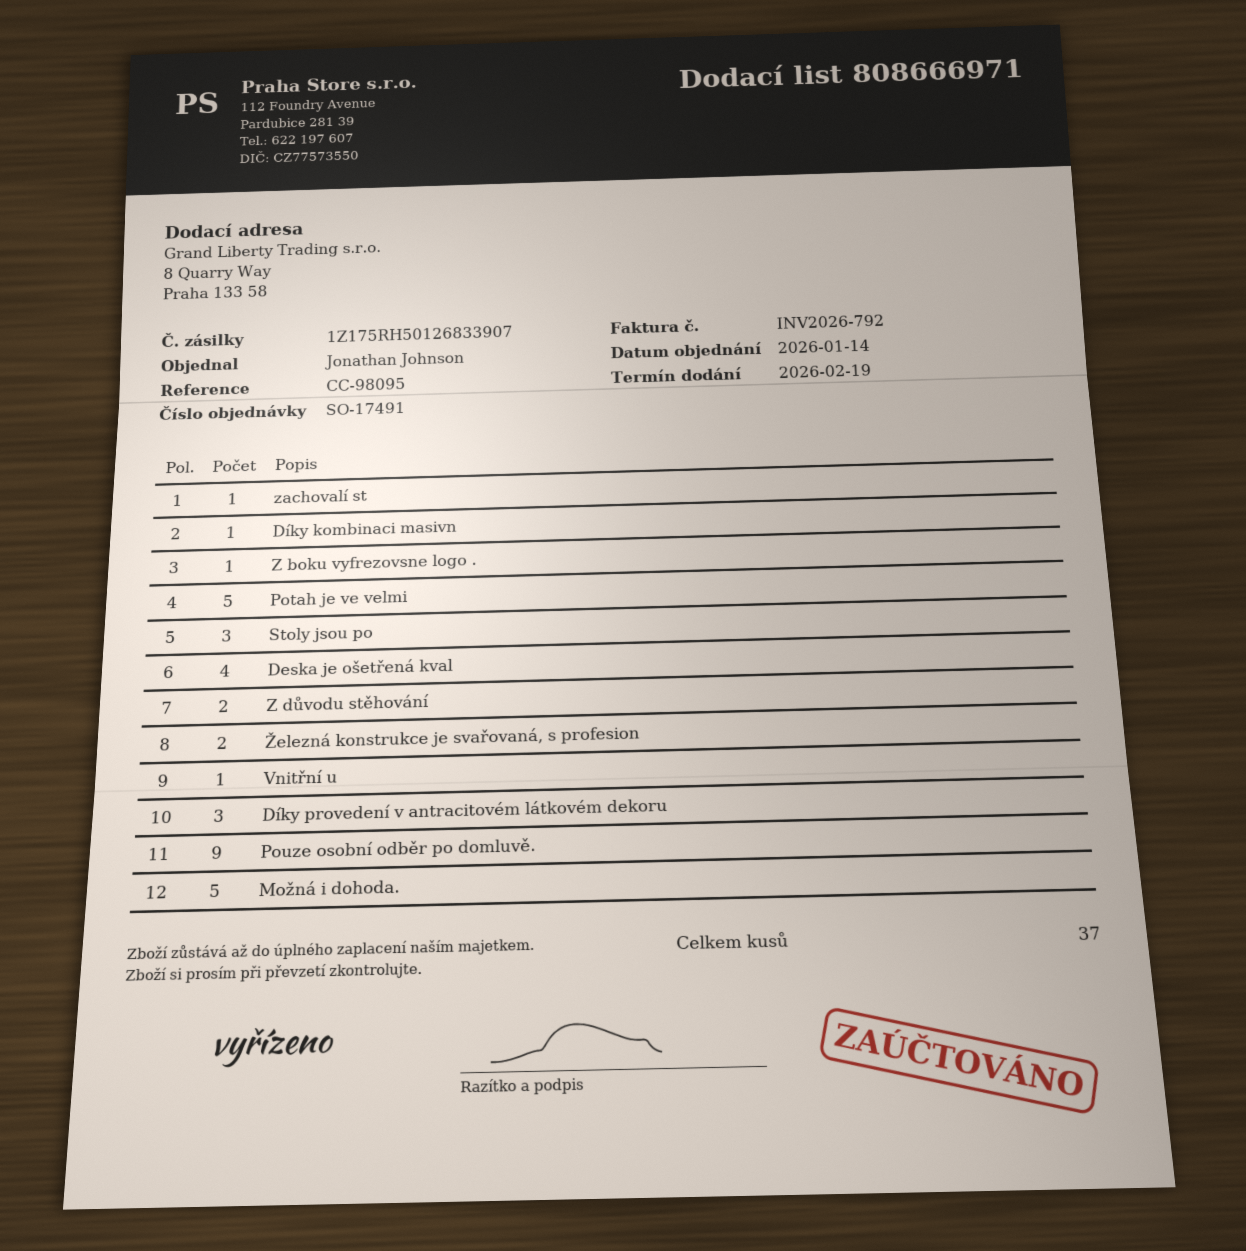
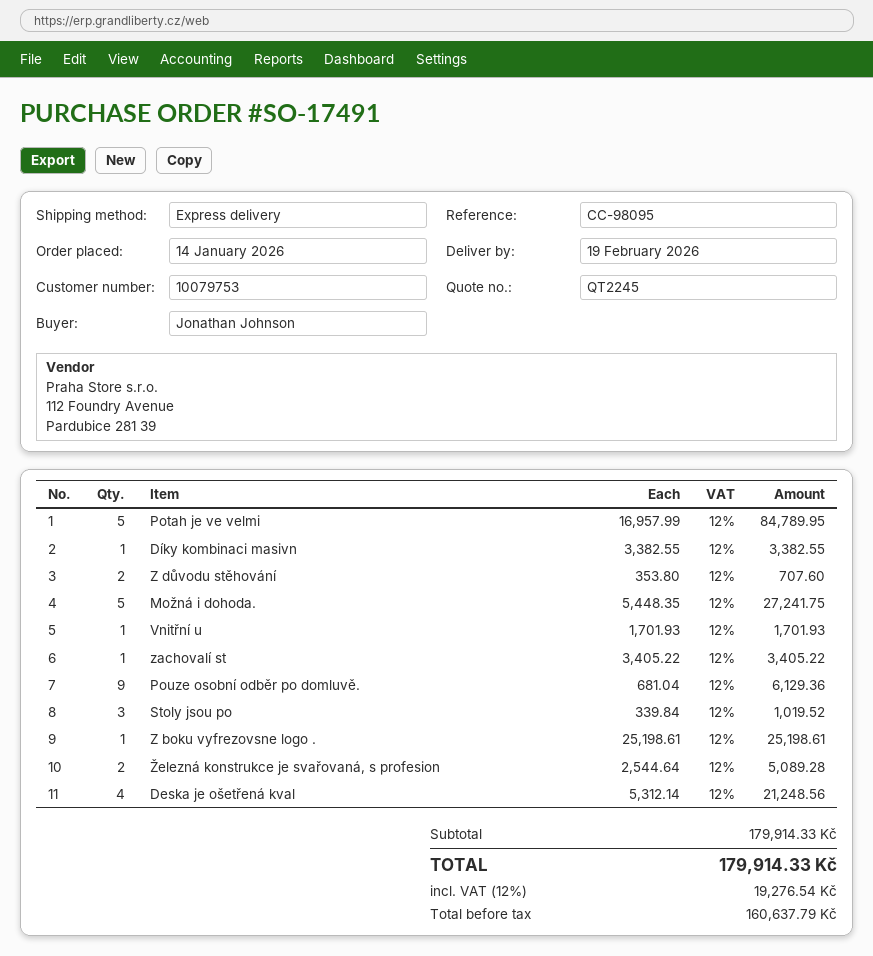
Díky provedení v antracitovém látkovém dekoru: 3 -> none

